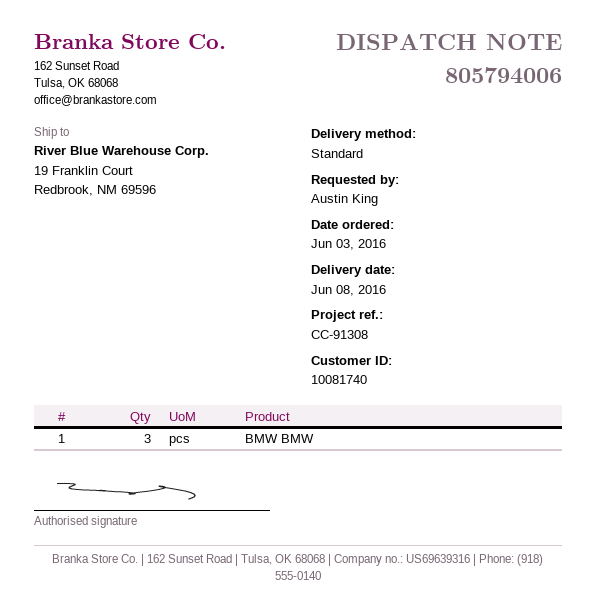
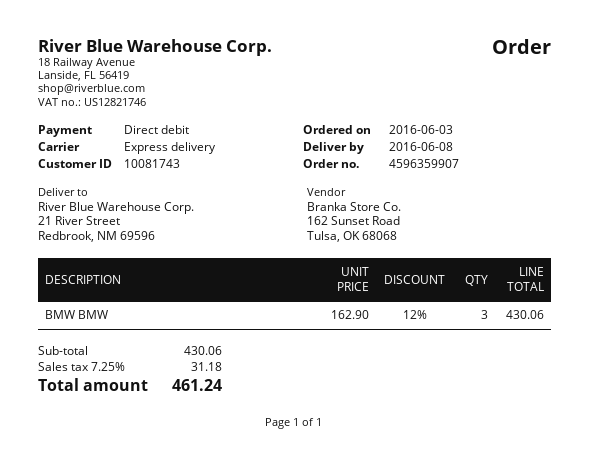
customer number: 10081740 -> 10081743
shipping method: standard -> express
ship to: 19 Franklin Court, Redbrook, NM 69596 -> 21 River Street, Redbrook, NM 69596

